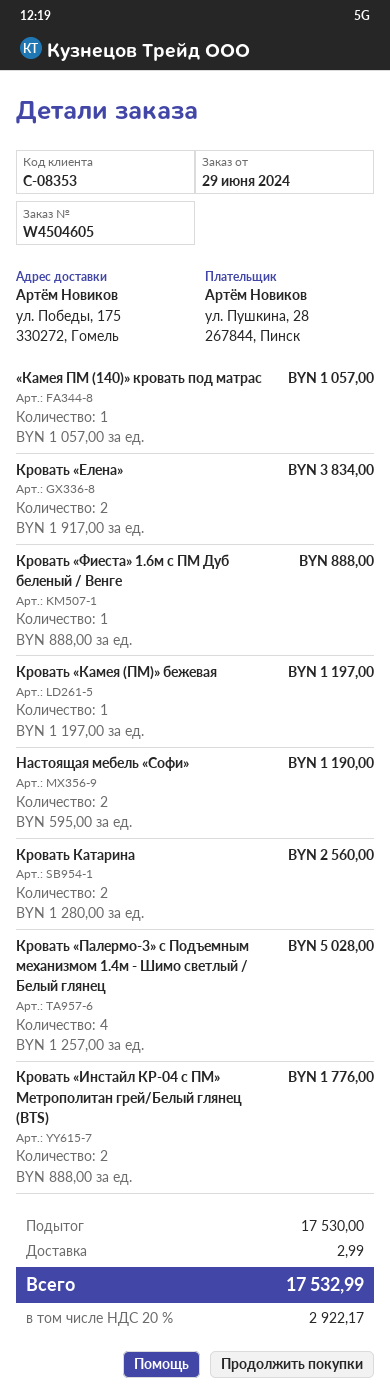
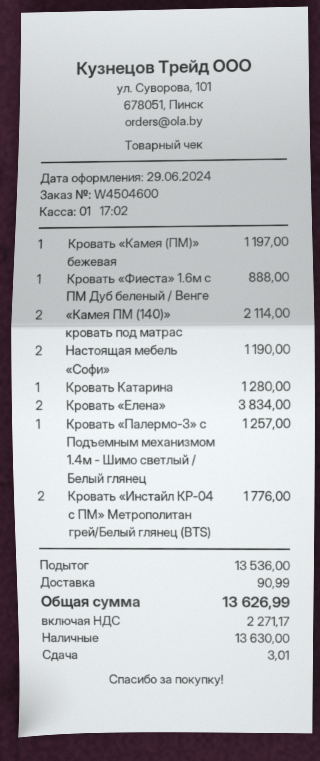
order number: W4504605 -> W4504600
«Камея ПМ (140)» кровать под матрас: 1 for 1057.00 -> 2 for 2114.00
Кровать Катарина: 2 for 2560.00 -> 1 for 1280.00
Кровать «Палермо-3» с Подъемным механизмом 1.4м - Шимо светлый / Белый глянец: 4 for 5028.00 -> 1 for 1257.00
subtotal: 17530.00 -> 13536.00
shipping: 2.99 -> 90.99
tax: 2922.17 -> 2271.17
total: 17532.99 -> 13626.99

